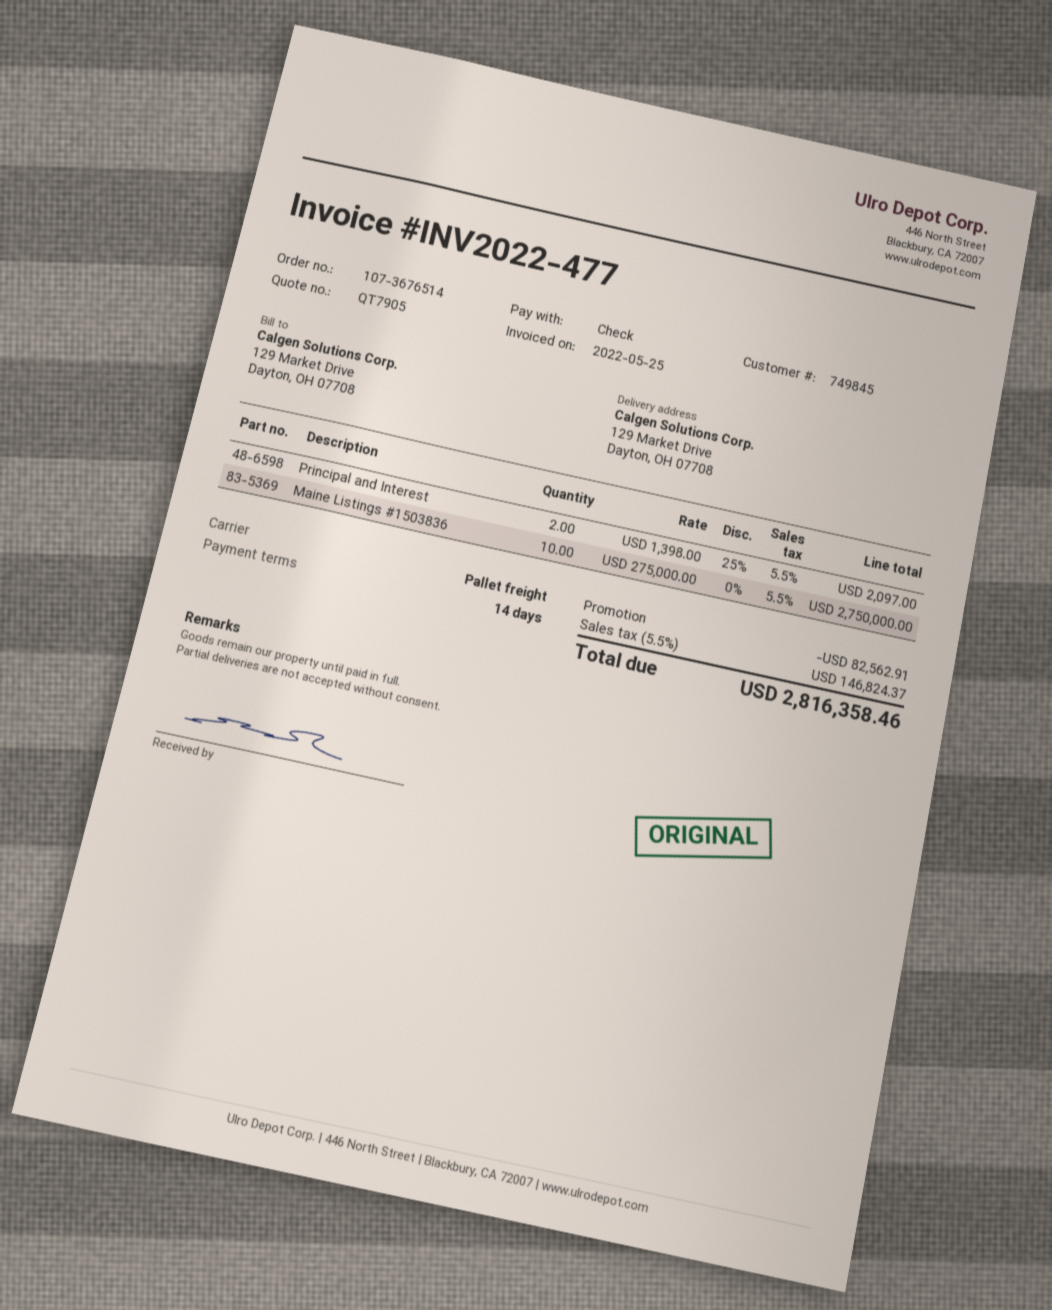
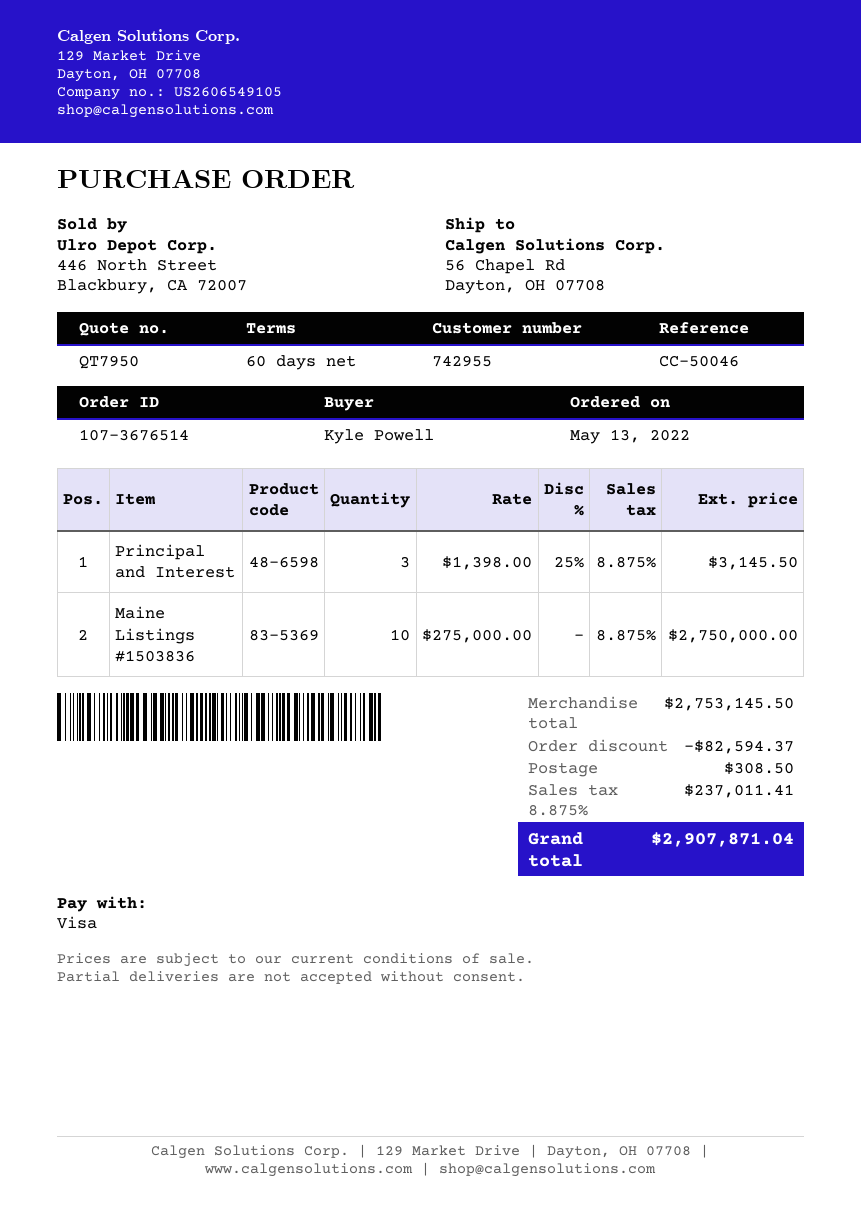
quote number: QT7905 -> QT7950
payment terms: 14 days -> 60 days
customer number: 749845 -> 742955
payment method: cheque -> Visa
ship to: 129 Market Drive, Dayton, OH 07708 -> 56 Chapel Rd, Dayton, OH 07708
Principal and Interest: 2 x 1398.00 - 25% = 2097.00 -> 3 x 1398.00 - 25% = 3145.50
discount: 82562.91 -> 82594.37
shipping: none -> 308.50
tax: 5.5% = 146824.37 -> 8.875% = 237011.41
total: 2816358.46 -> 2907871.04

